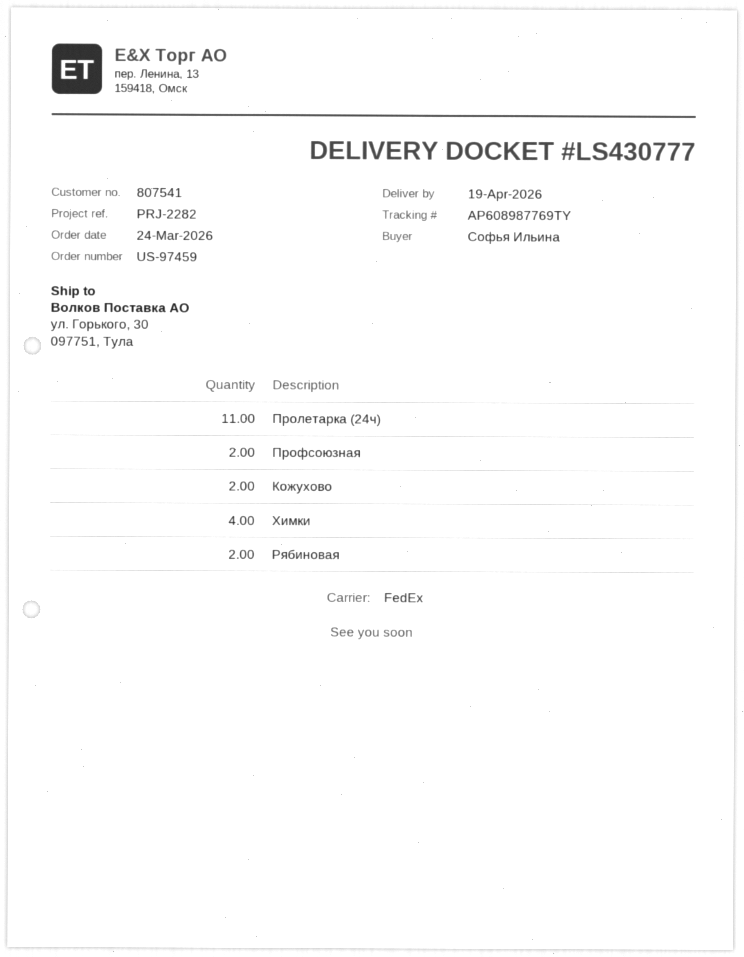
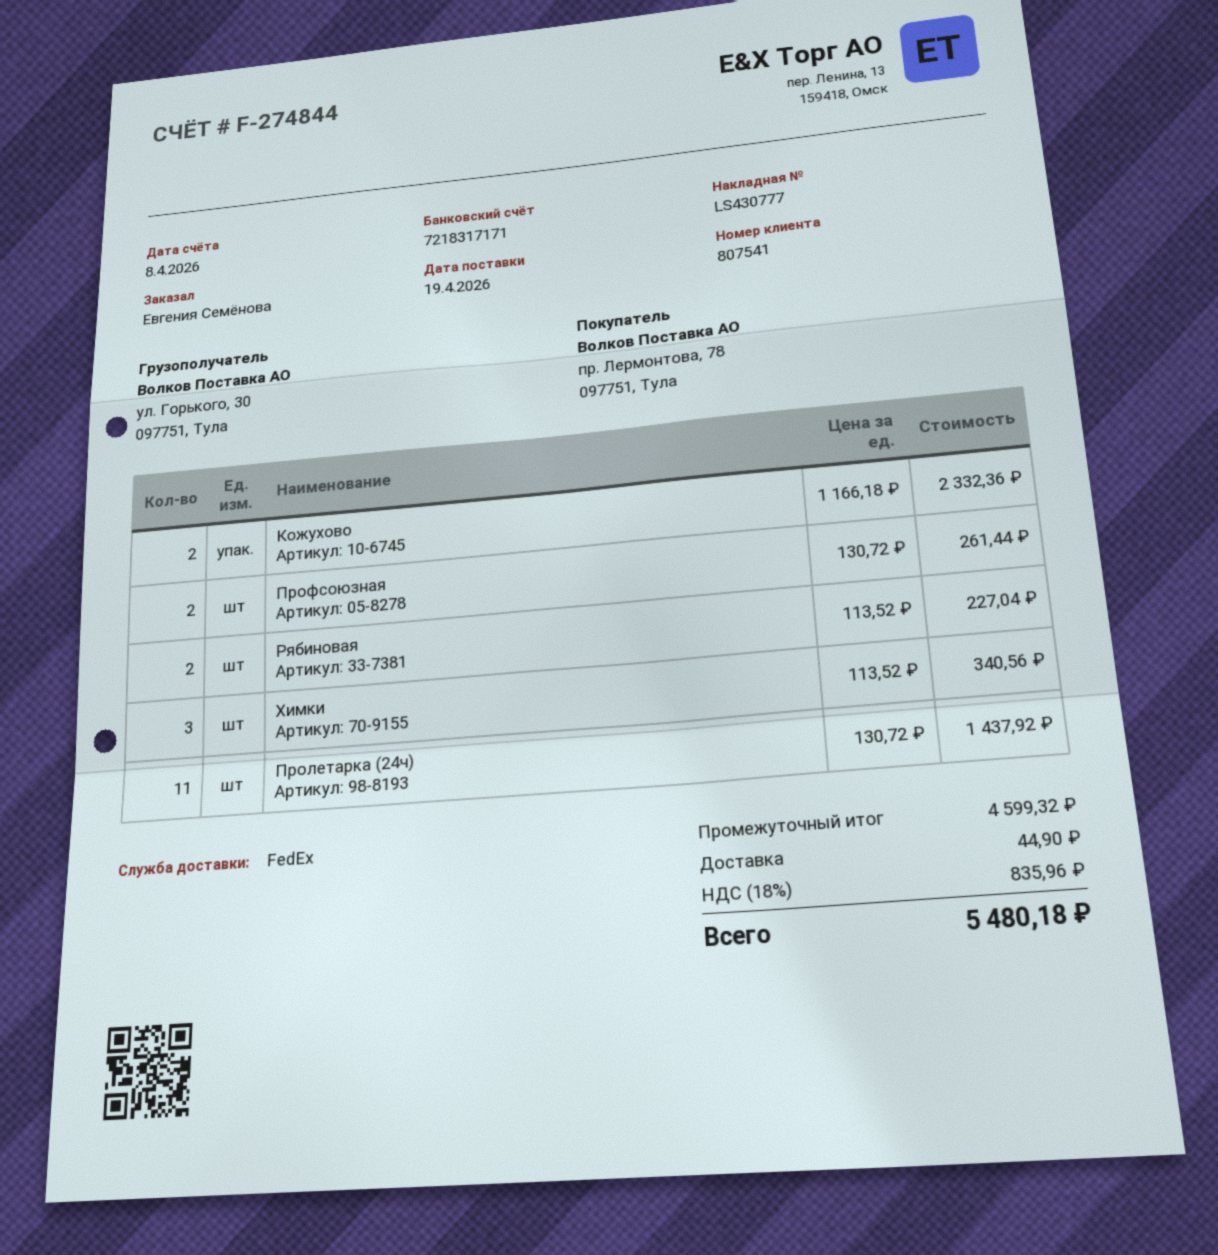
ordered by: Софья Ильина -> Евгения Семёнова
Химки: 4 -> 3

